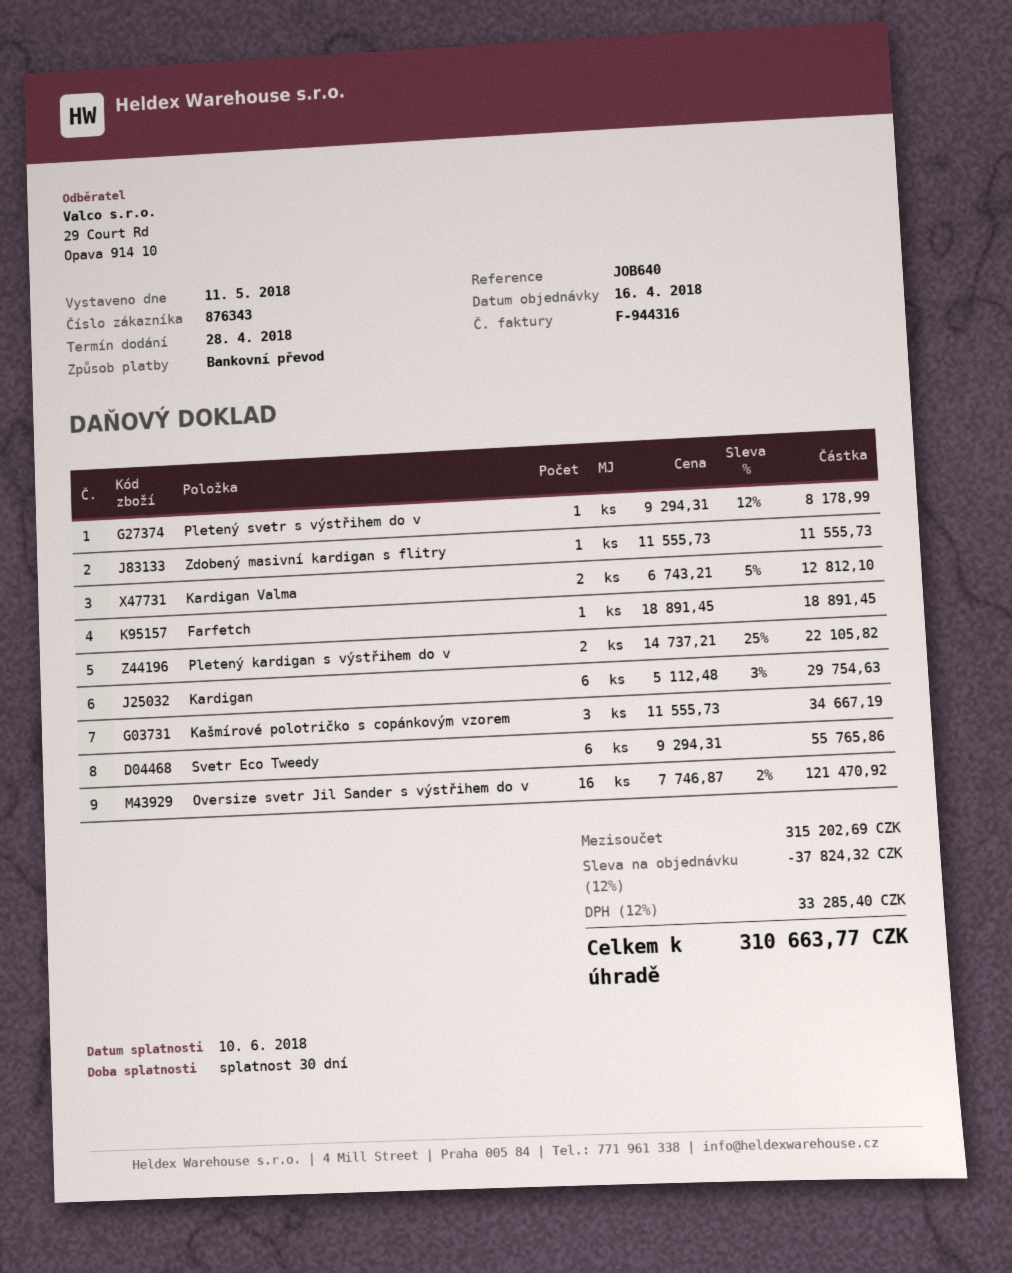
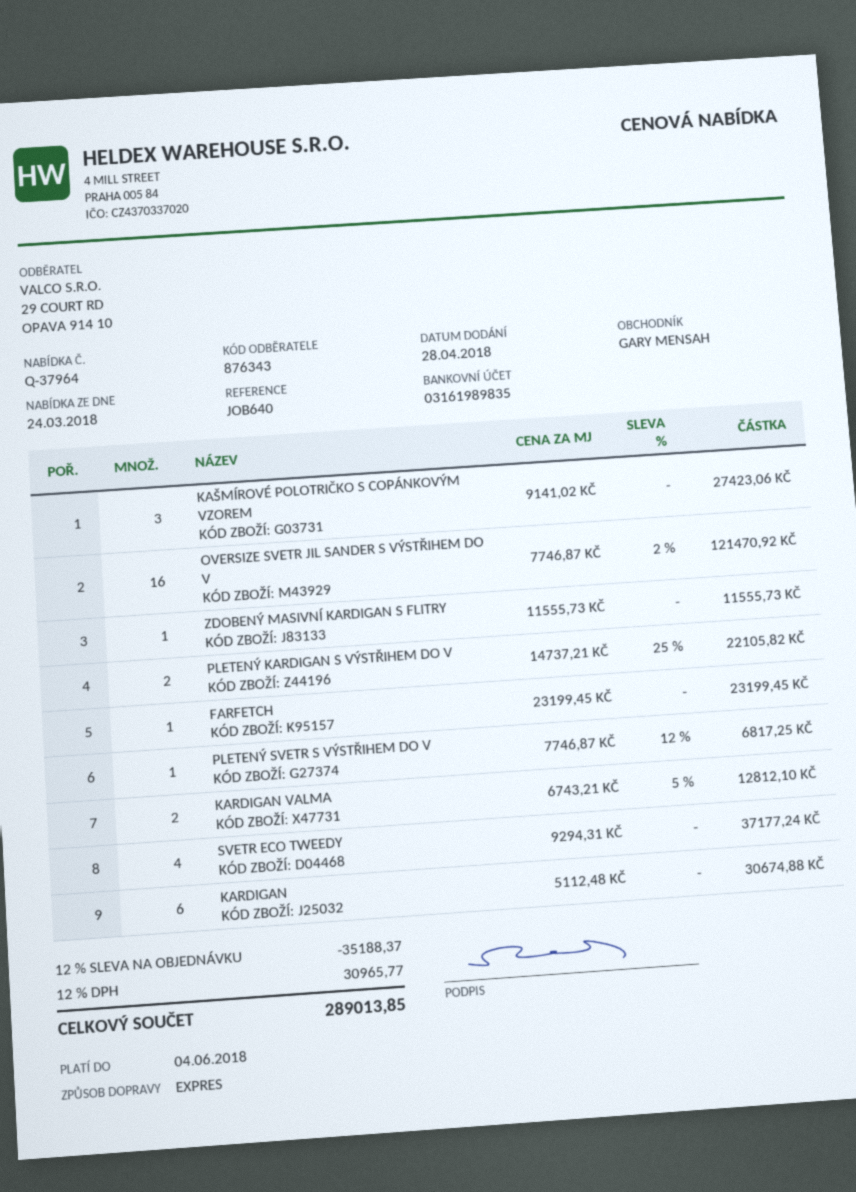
Pletený svetr s výstřihem do v: 1 x 9294.31 - 12% = 8178.99 -> 1 x 7746.87 - 12% = 6817.25
Farfetch: 1 x 18891.45 = 18891.45 -> 1 x 23199.45 = 23199.45
Kardigan: 6 x 5112.48 - 3% = 29754.63 -> 6 x 5112.48 = 30674.88
Kašmírové polotričko s copánkovým vzorem: 3 x 11555.73 = 34667.19 -> 3 x 9141.02 = 27423.06
Svetr Eco Tweedy: 6 x 9294.31 = 55765.86 -> 4 x 9294.31 = 37177.24
discount: 12% = 37824.32 -> 12% = 35188.37
tax: 12% = 33285.40 -> 12% = 30965.77
total: 310663.77 -> 289013.85

